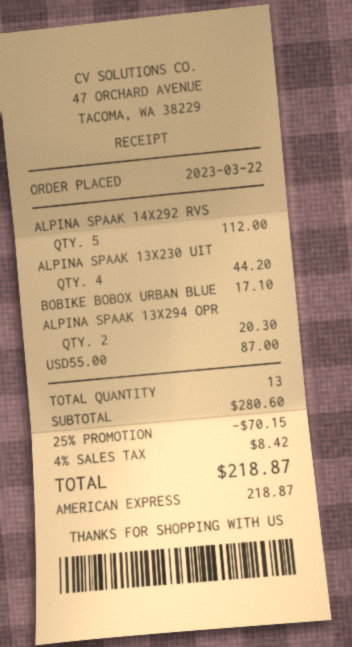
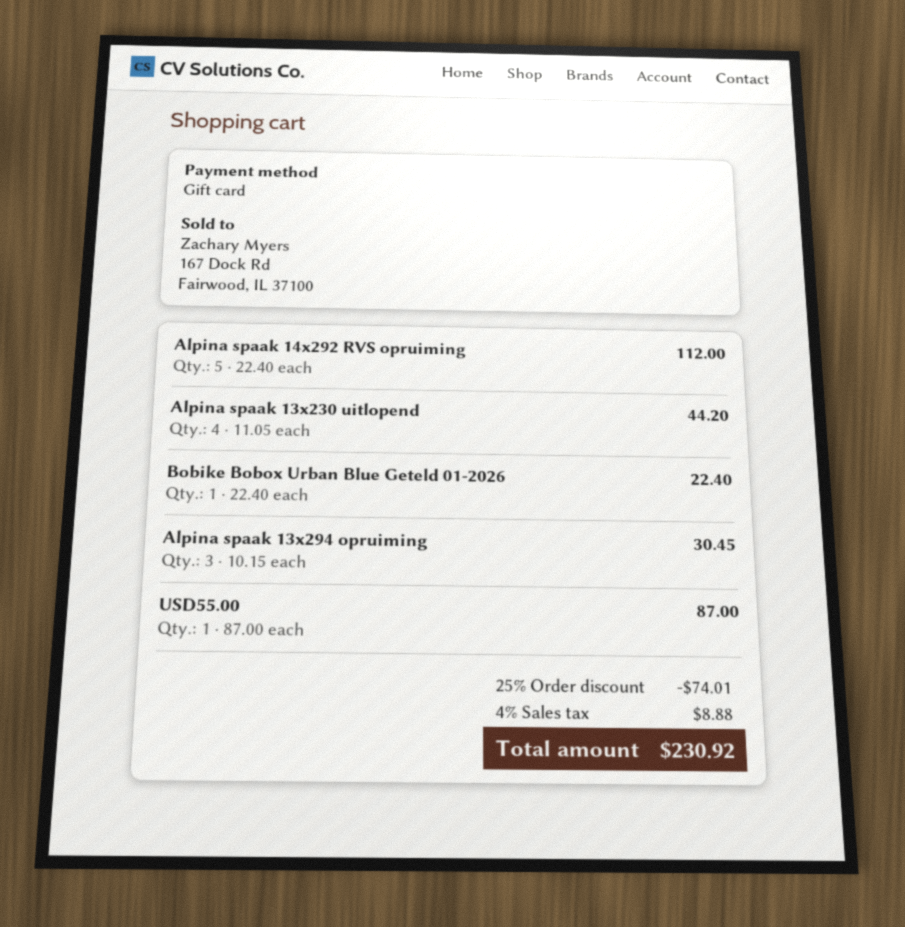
payment method: American Express -> gift card
BOBIKE BOBOX URBAN BLUE: 1 for 17.10 -> 1 for 22.40
ALPINA SPAAK 13X294 OPR: 2 for 20.30 -> 3 for 30.45
discount: 25% = 70.15 -> 25% = 74.01
tax: 4% = 8.42 -> 4% = 8.88
total: 218.87 -> 230.92

